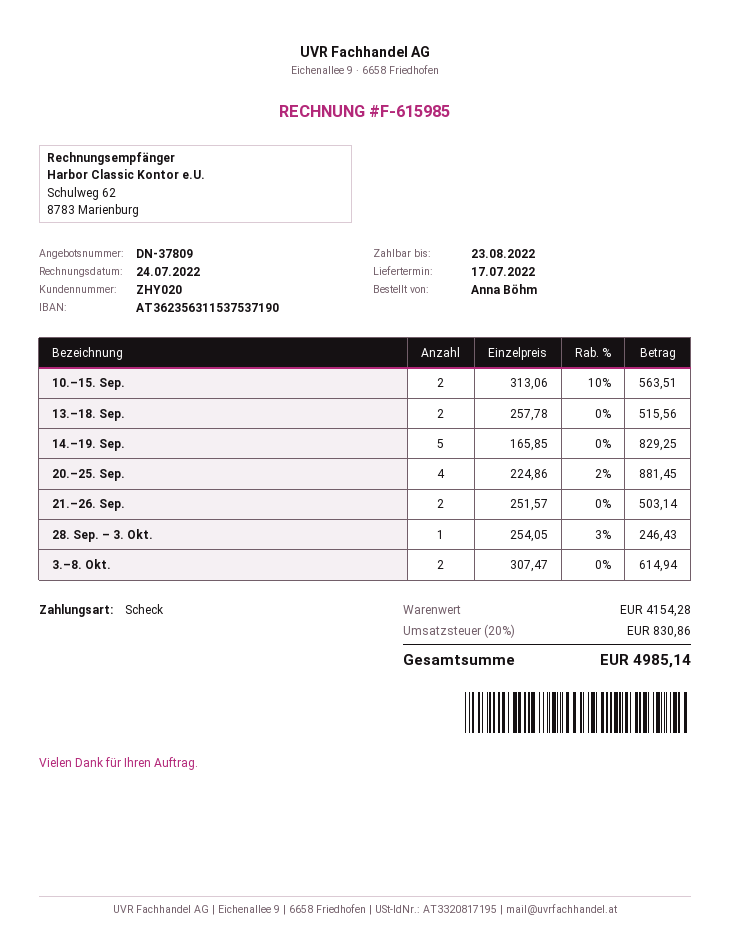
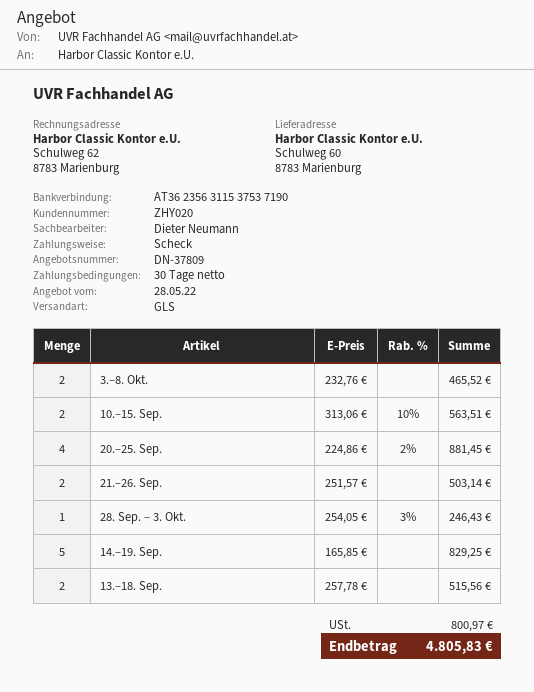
3.–8. Okt.: 2 x 307.47 = 614.94 -> 2 x 232.76 = 465.52
tax: 830.86 -> 800.97
total: 4985.14 -> 4805.83

